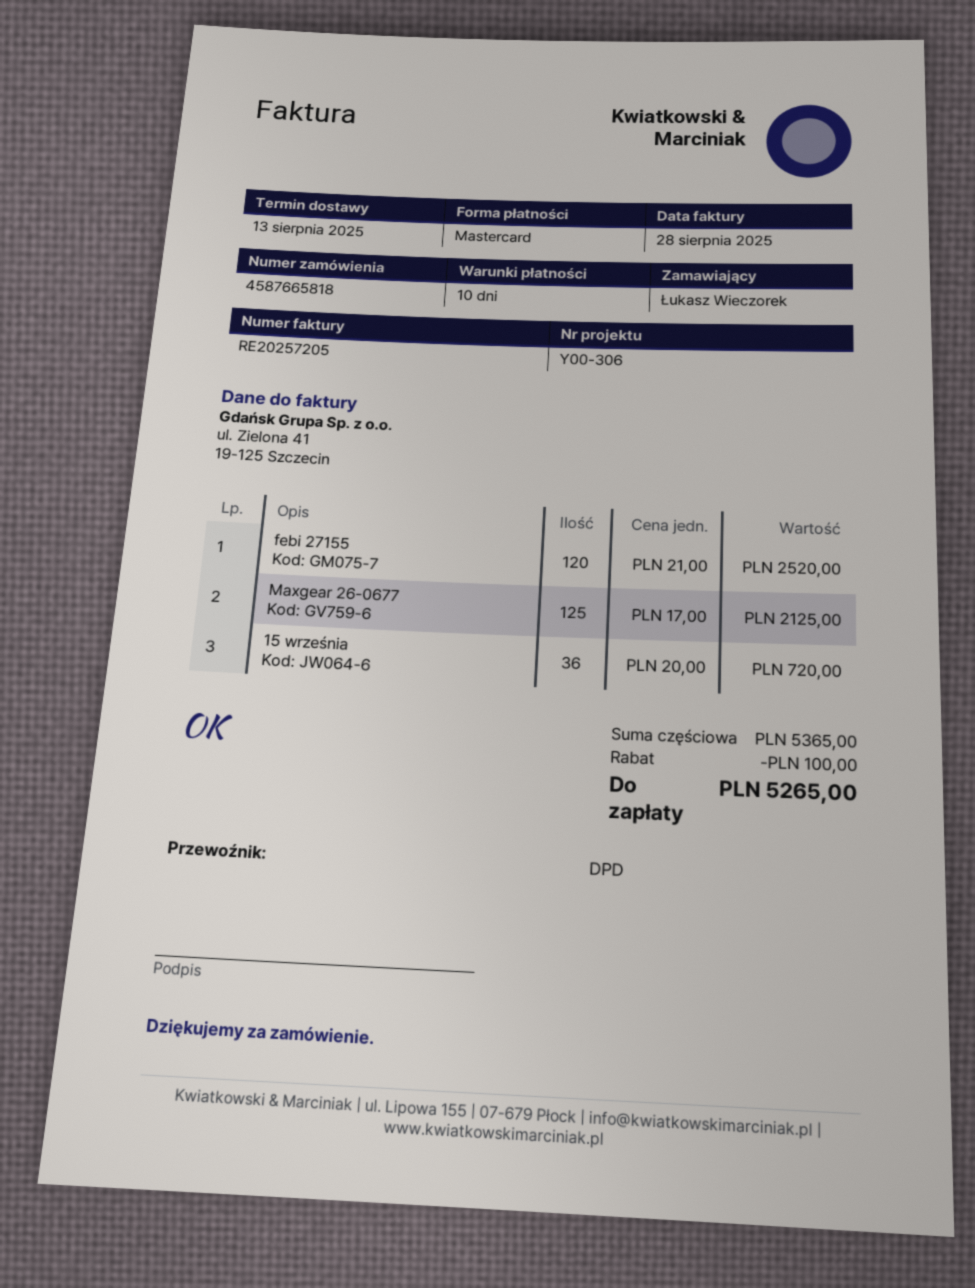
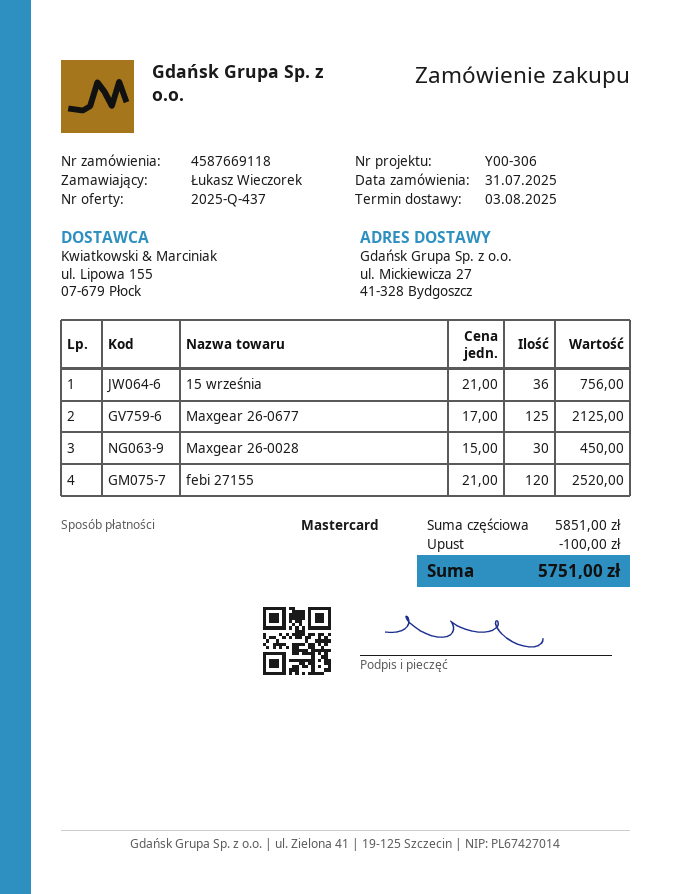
order number: 4587665818 -> 4587669118
delivery date: 2025-08-13 -> 2025-08-03
15 września: 36 x 20.00 = 720.00 -> 36 x 21.00 = 756.00
Maxgear 26-0028: none -> 30 x 15.00 = 450.00
subtotal: 5365.00 -> 5851.00
total: 5265.00 -> 5751.00

